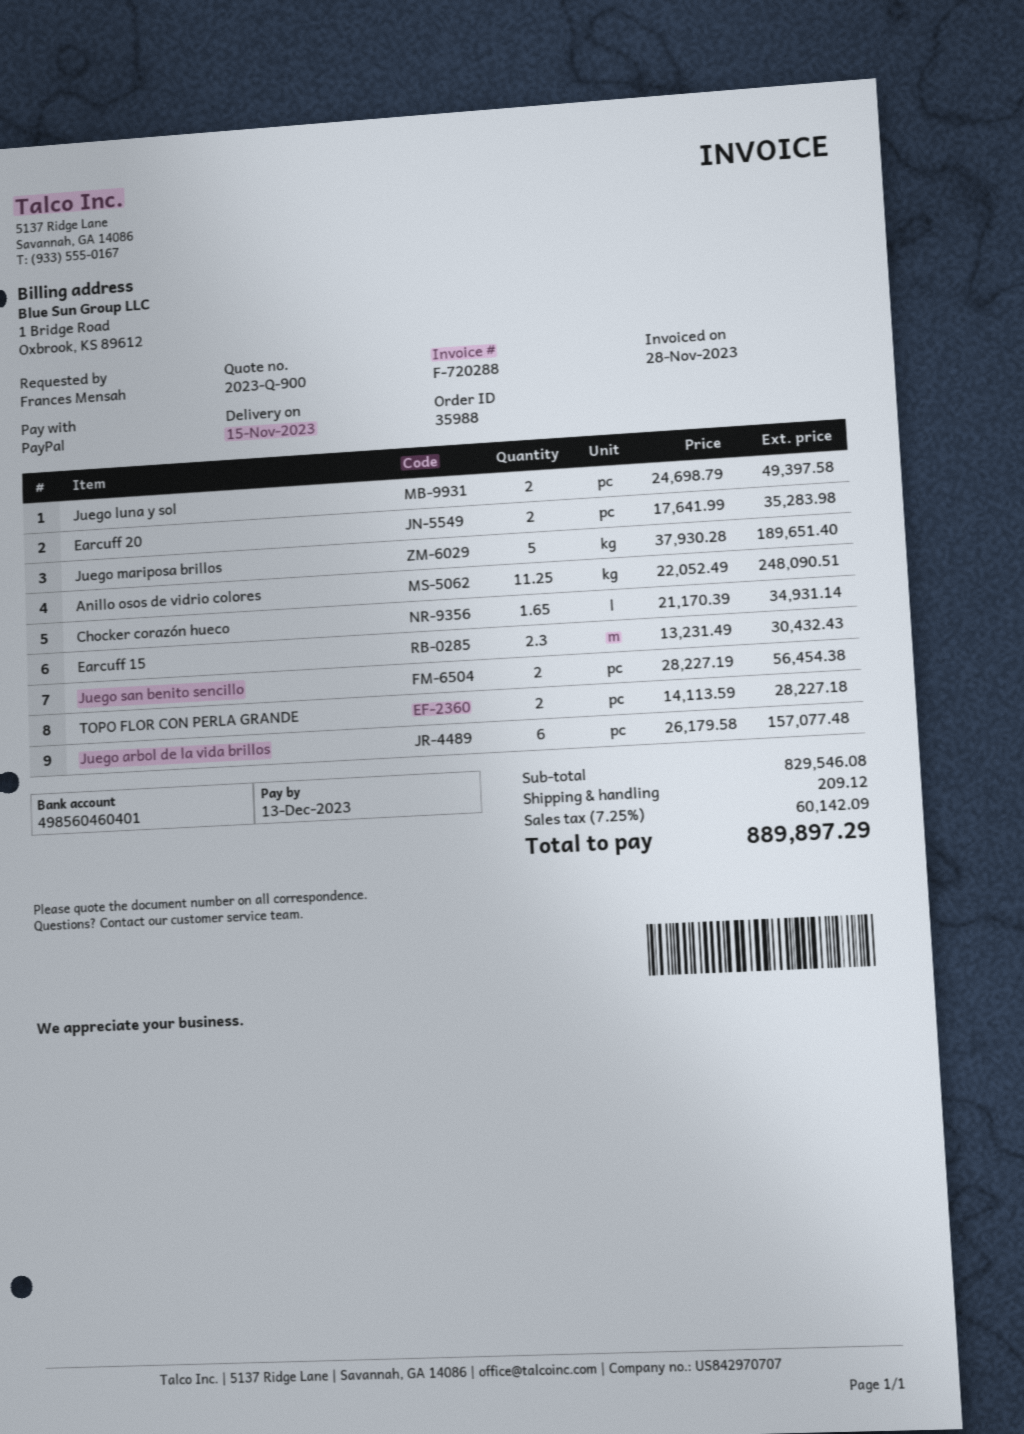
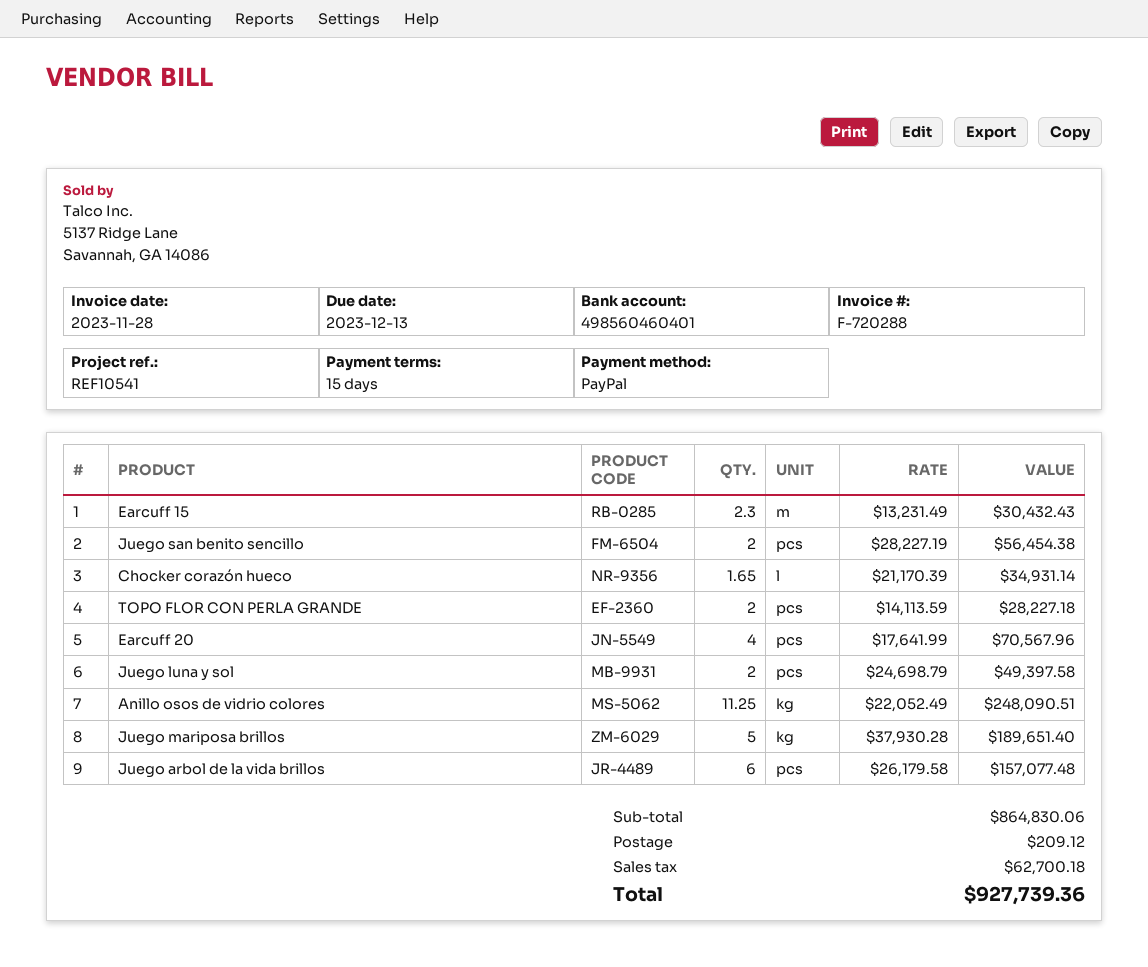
Earcuff 20: 2 x 17641.99 = 35283.98 -> 4 x 17641.99 = 70567.96
subtotal: 829546.08 -> 864830.06
tax: 60142.09 -> 62700.18
total: 889897.29 -> 927739.36

